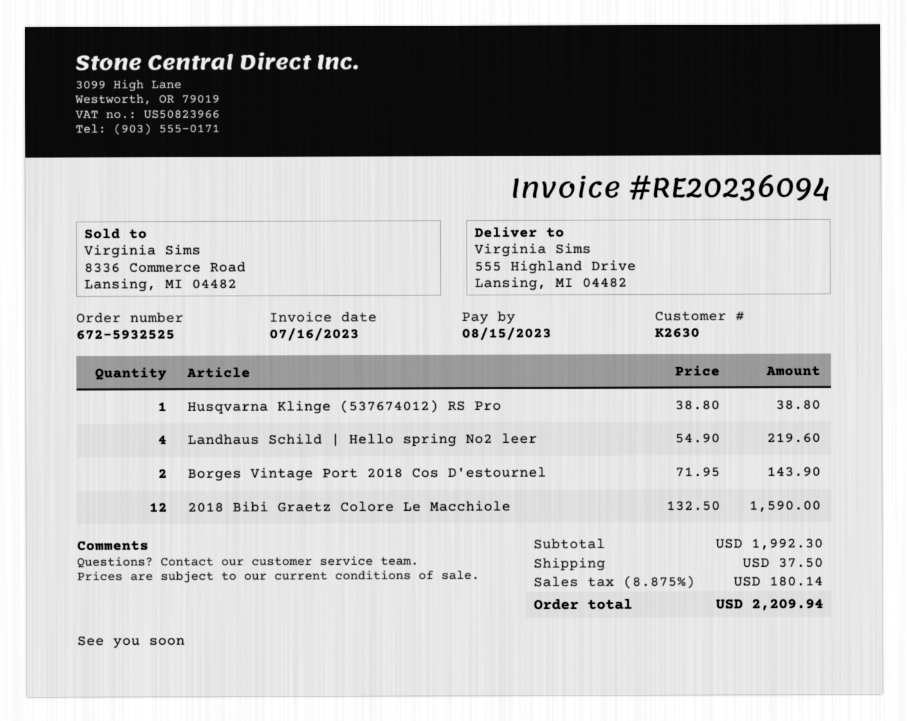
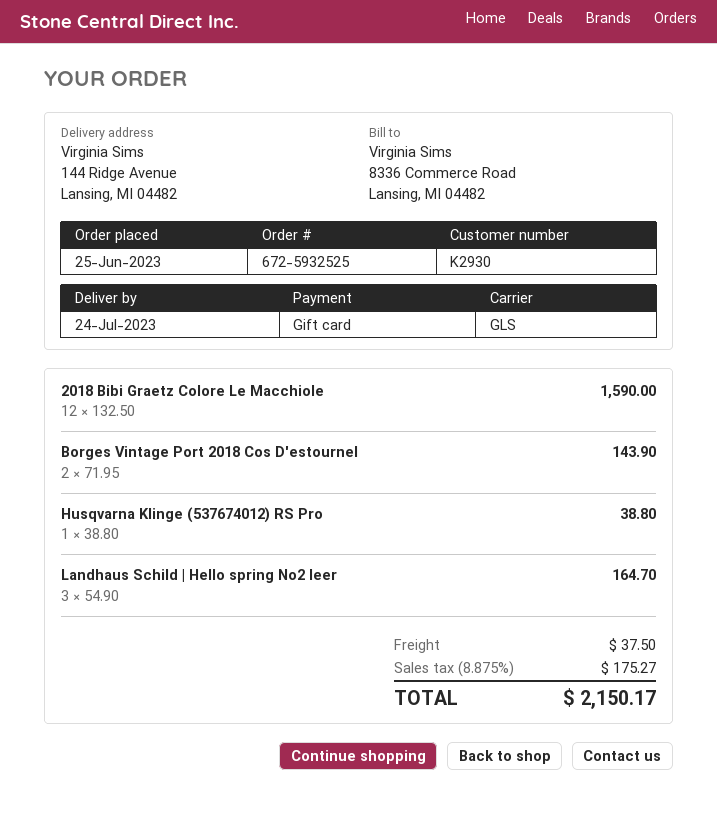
customer number: K2630 -> K2930
ship to: 555 Highland Drive, Lansing, MI 04482 -> 144 Ridge Avenue, Lansing, MI 04482
Landhaus Schild | Hello spring No2 leer: 4 x 54.90 = 219.60 -> 3 x 54.90 = 164.70
tax: 8.875% = 180.14 -> 8.875% = 175.27
total: 2209.94 -> 2150.17

